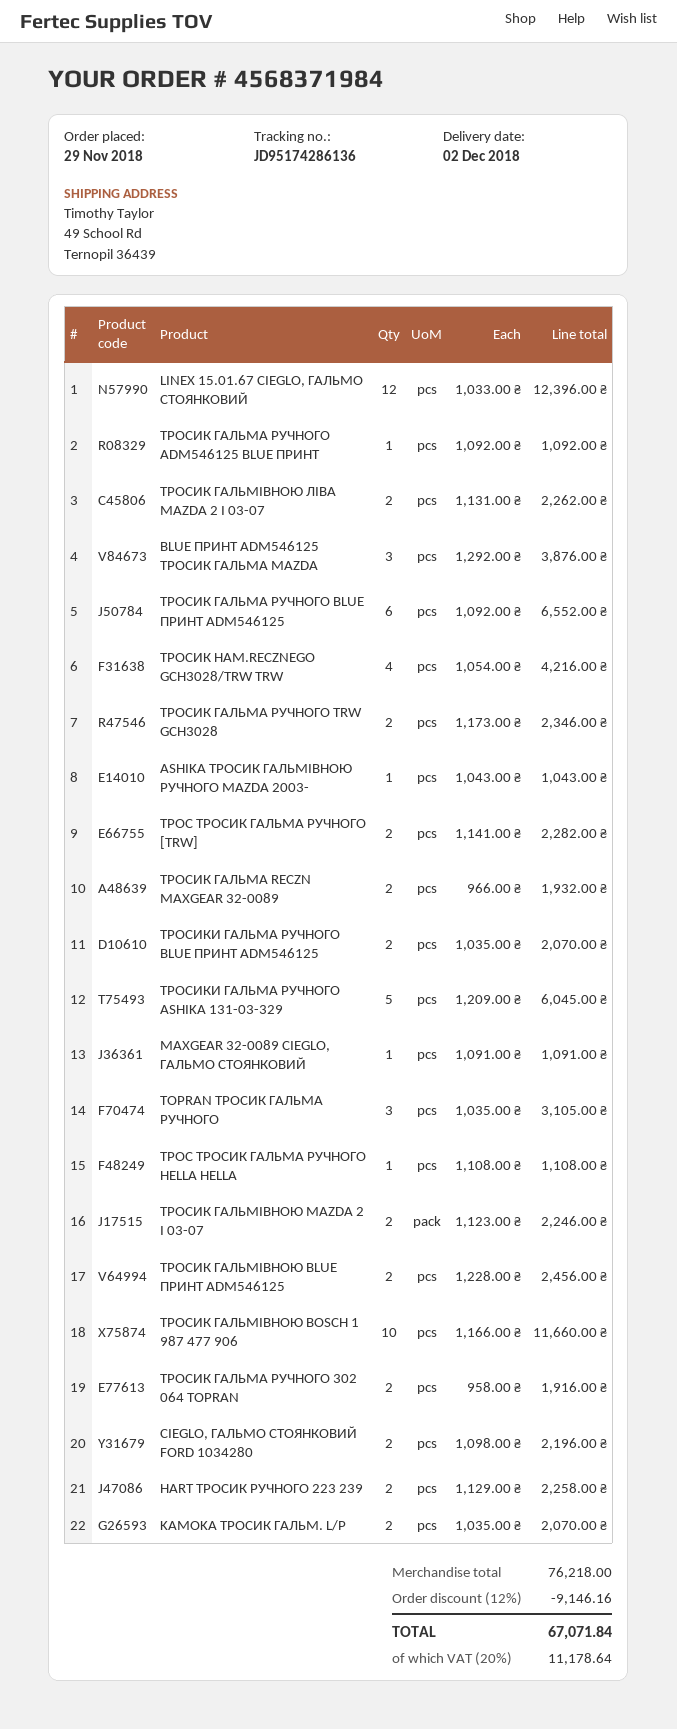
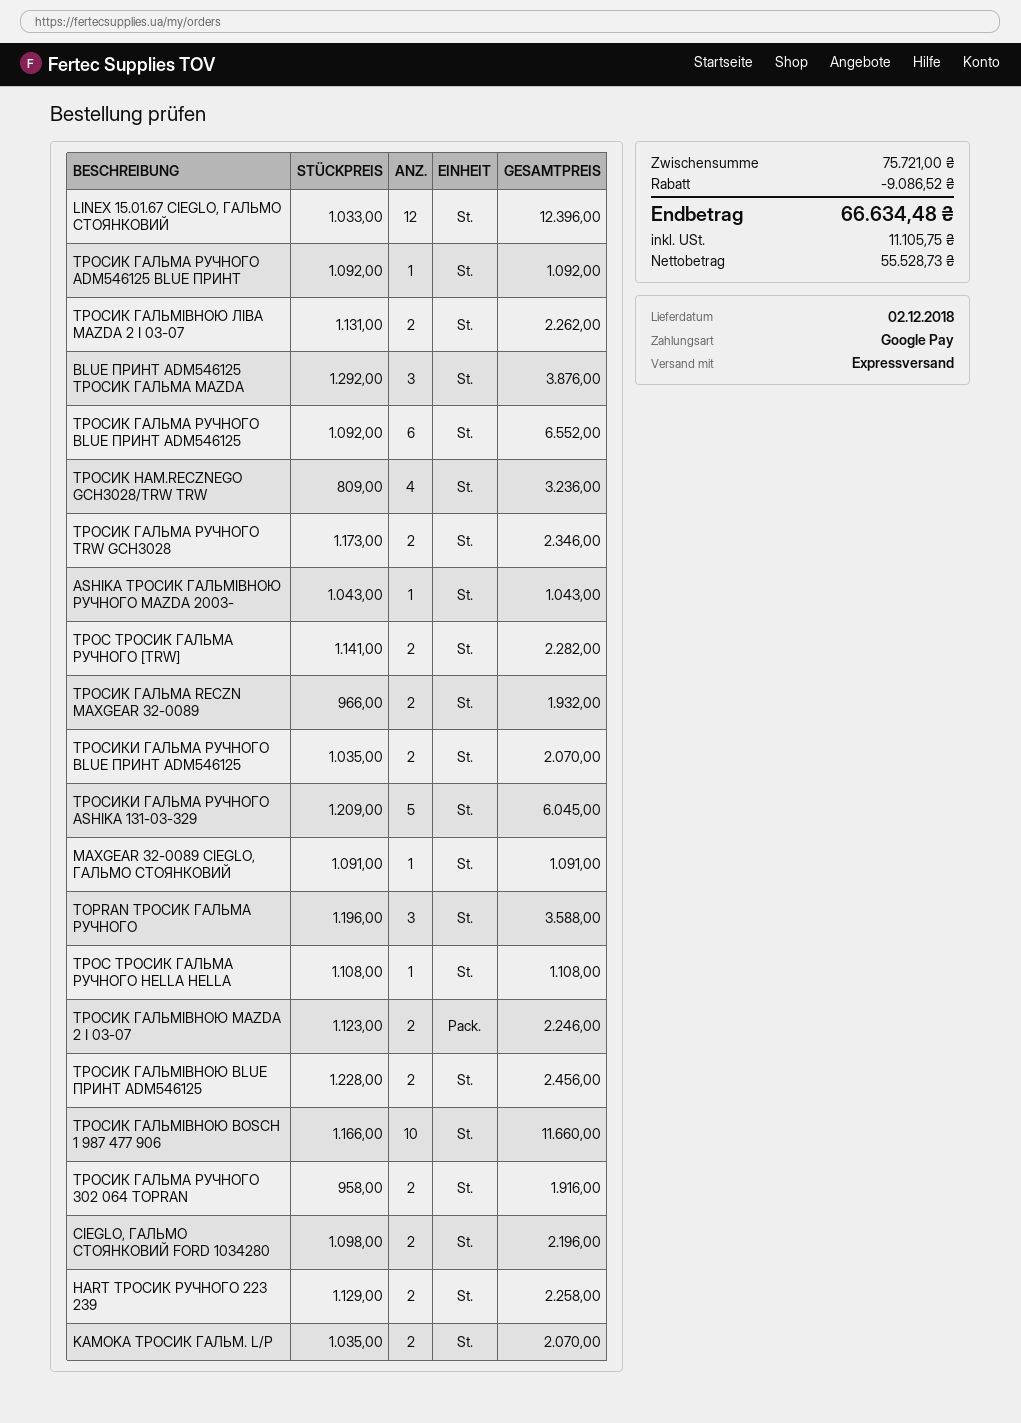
ТРОСИК HAM.RECZNEGO GCH3028/TRW TRW: 4 x 1054.00 = 4216.00 -> 4 x 809.00 = 3236.00
TOPRAN ТРОСИК ГАЛЬМА РУЧНОГО: 3 x 1035.00 = 3105.00 -> 3 x 1196.00 = 3588.00
subtotal: 76218.00 -> 75721.00
discount: 9146.16 -> 9086.52
tax: 11178.64 -> 11105.75
total: 67071.84 -> 66634.48

